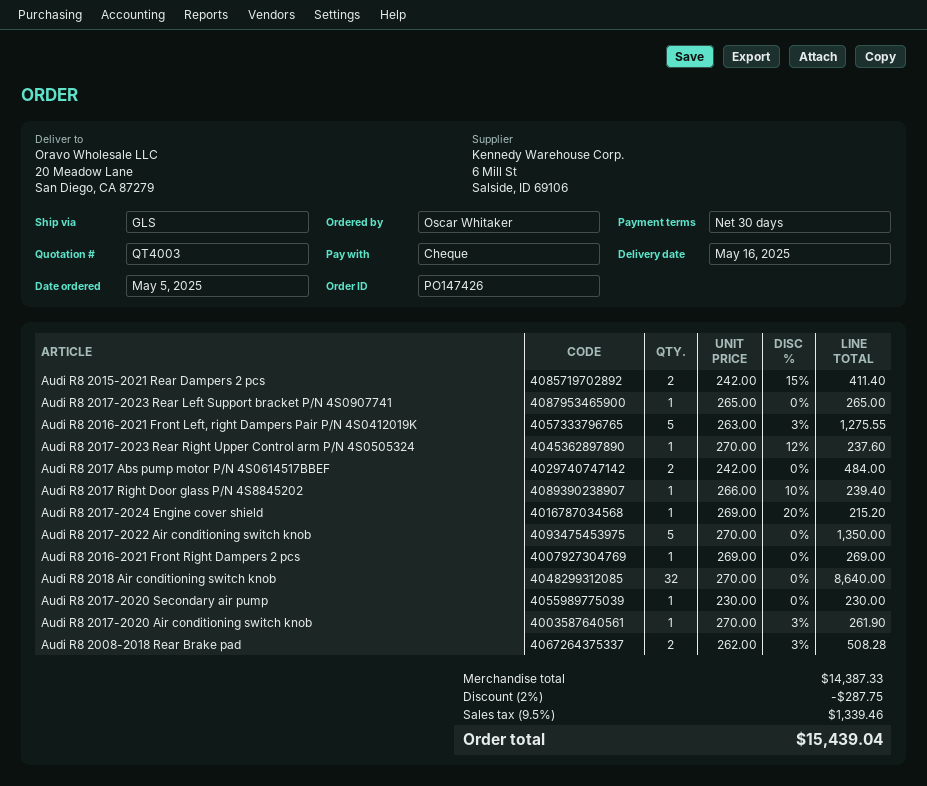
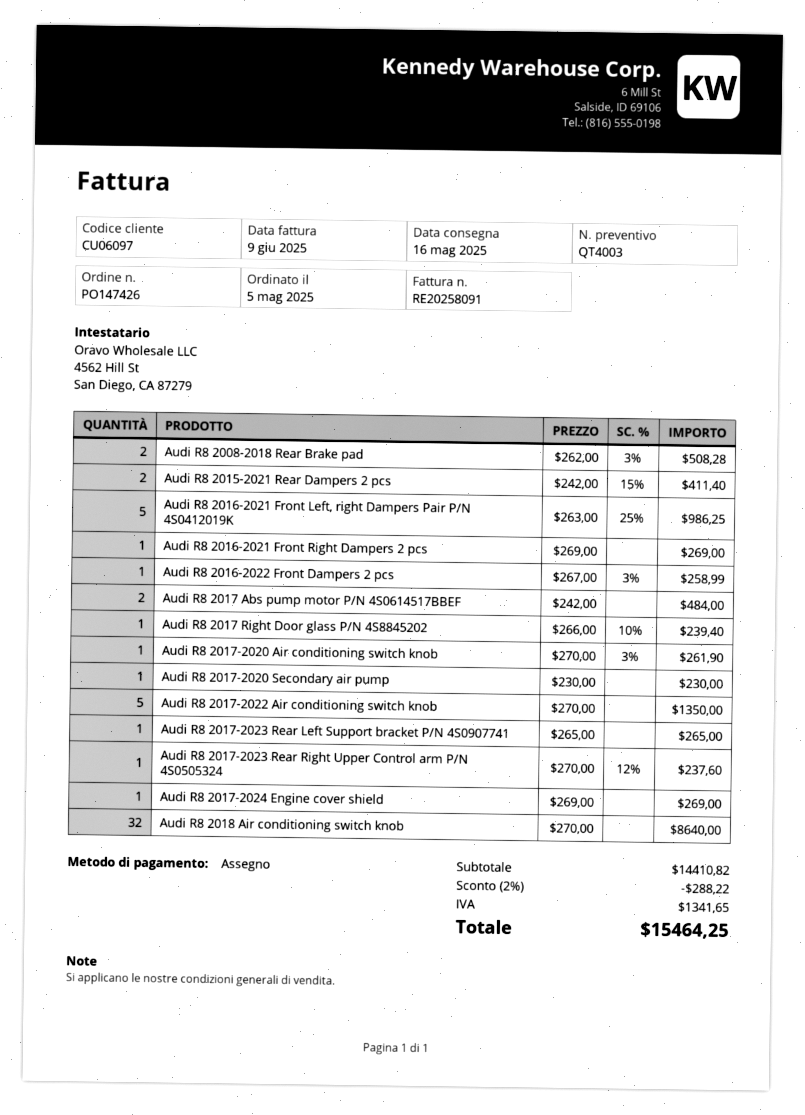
Audi R8 2016-2021 Front Left, right Dampers Pair P/N 4S0412019K: 5 x 263.00 - 3% = 1275.55 -> 5 x 263.00 - 25% = 986.25
Audi R8 2017-2024 Engine cover shield: 1 x 269.00 - 20% = 215.20 -> 1 x 269.00 = 269.00
Audi R8 2016-2022 Front Dampers 2 pcs: none -> 1 x 267.00 - 3% = 258.99
subtotal: 14387.33 -> 14410.82
discount: 2% = 287.75 -> 2% = 288.22
tax: 1339.46 -> 1341.65
total: 15439.04 -> 15464.25

